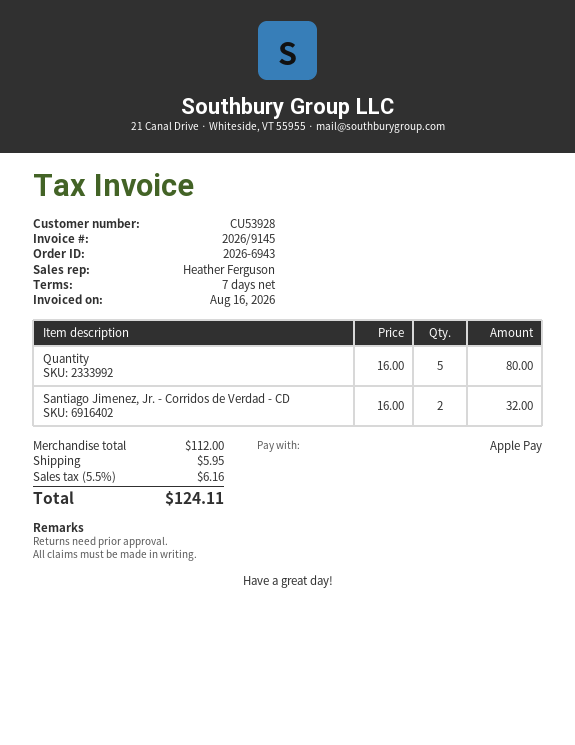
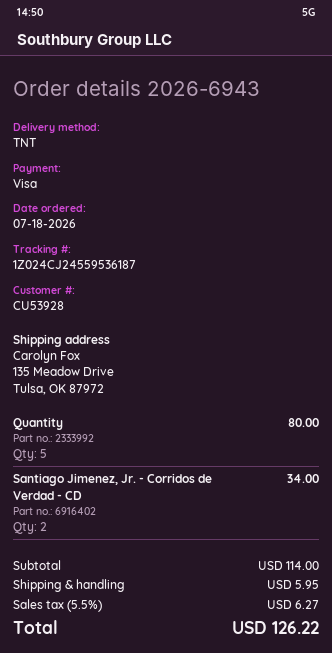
payment method: Apple Pay -> Visa
Santiago Jimenez, Jr. - Corridos de Verdad - CD: 2 for 32.00 -> 2 for 34.00
subtotal: 112.00 -> 114.00
tax: 5.5% = 6.16 -> 5.5% = 6.27
total: 124.11 -> 126.22

